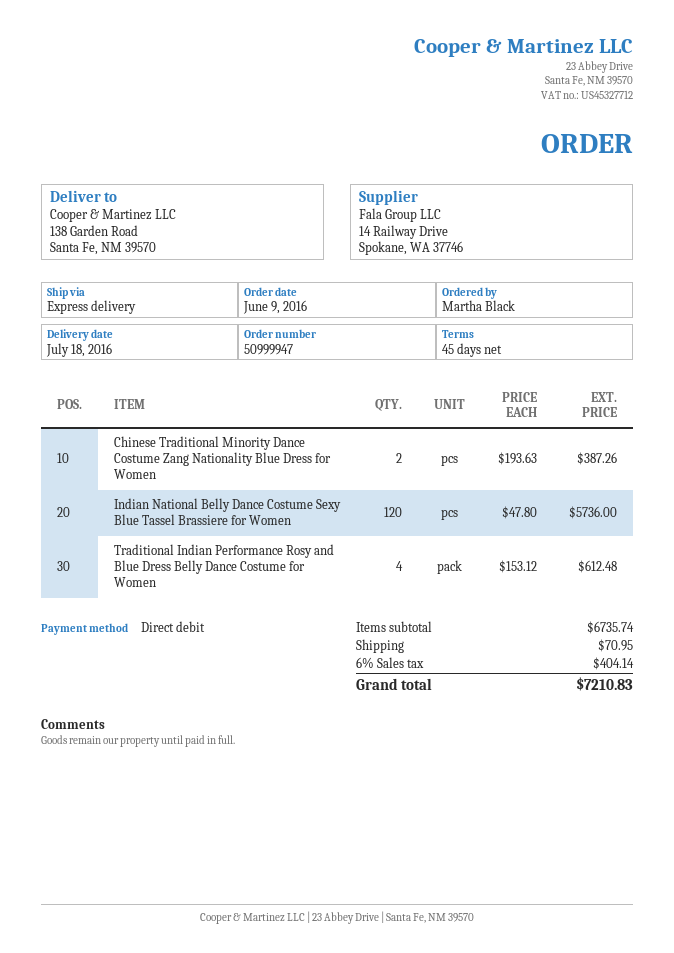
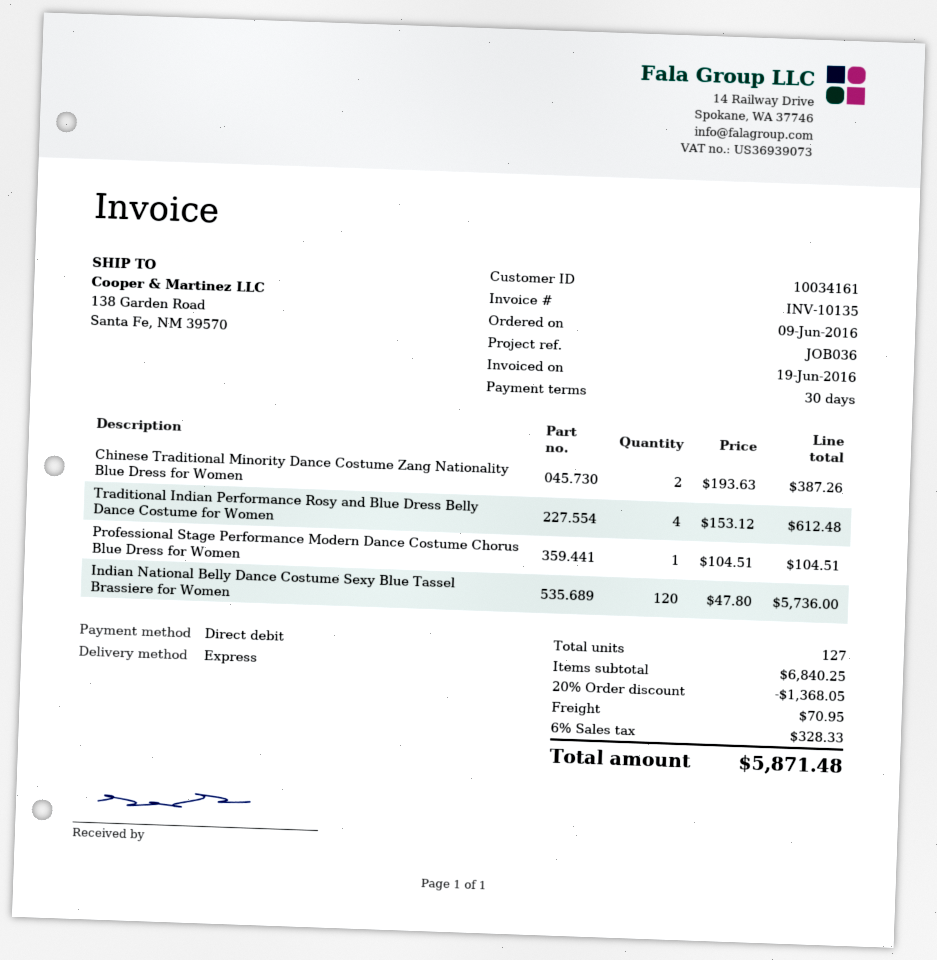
payment terms: 45 days -> 30 days
Professional Stage Performance Modern Dance Costume Chorus Blue Dress for Women: none -> 1 x 104.51 = 104.51
subtotal: 6735.74 -> 6840.25
discount: none -> 20% = 1368.05
tax: 6% = 404.14 -> 6% = 328.33
total: 7210.83 -> 5871.48

